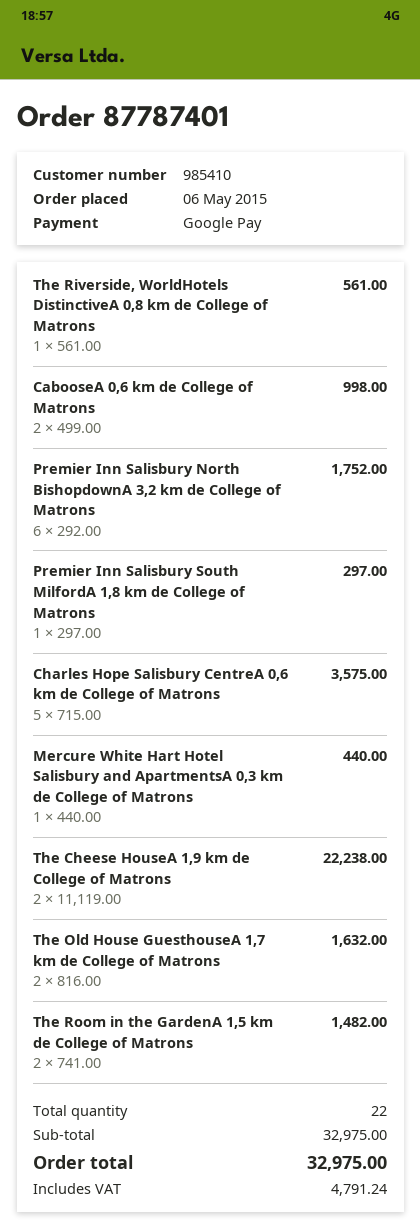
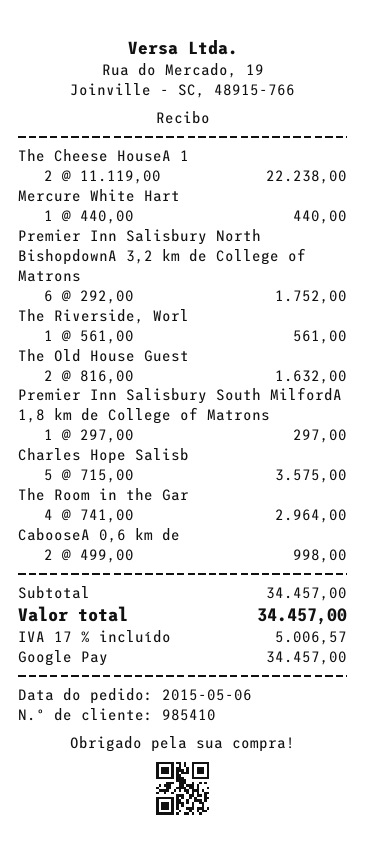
The Room in the GardenA 1,5 km de College of Matrons: 2 x 741.00 = 1482.00 -> 4 x 741.00 = 2964.00
subtotal: 32975.00 -> 34457.00
tax: 4791.24 -> 5006.57
total: 32975.00 -> 34457.00

